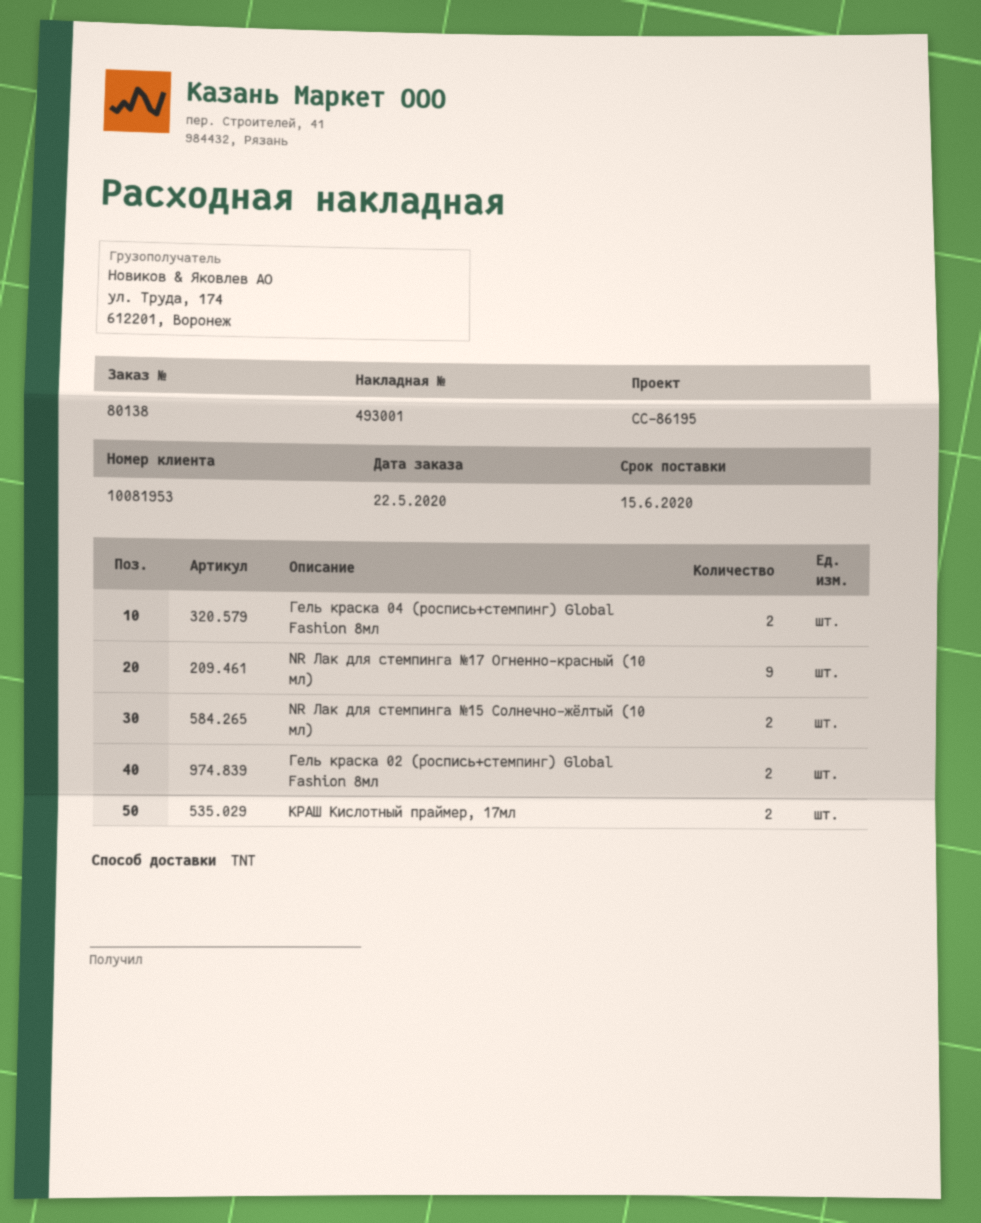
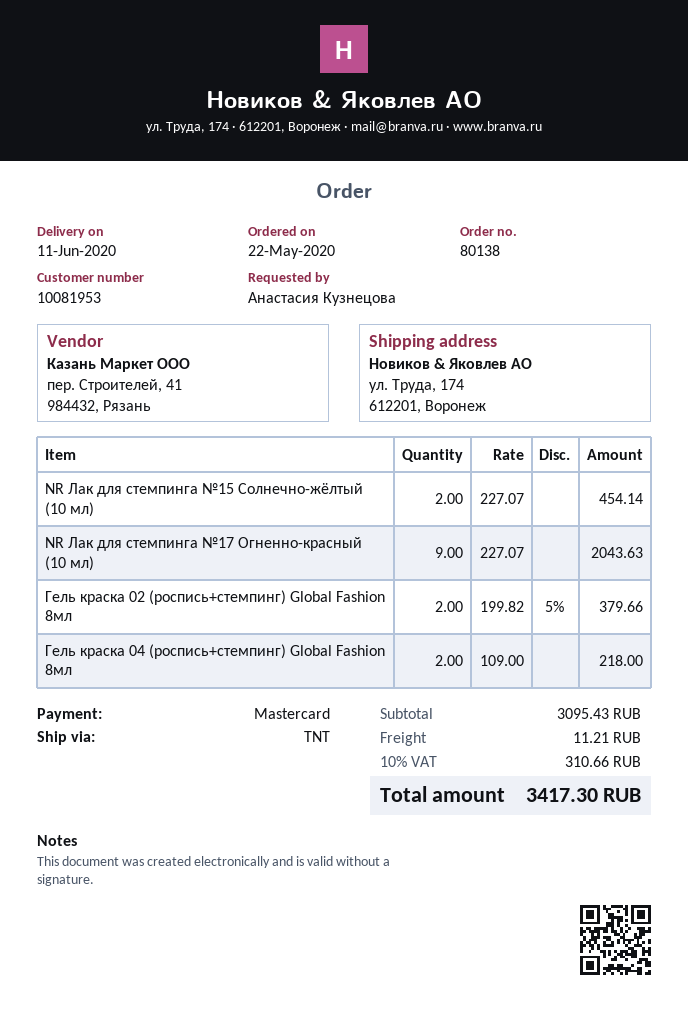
delivery date: 2020-06-15 -> 2020-06-11
КРАШ Кислотный праймер, 17мл: 2 -> none

